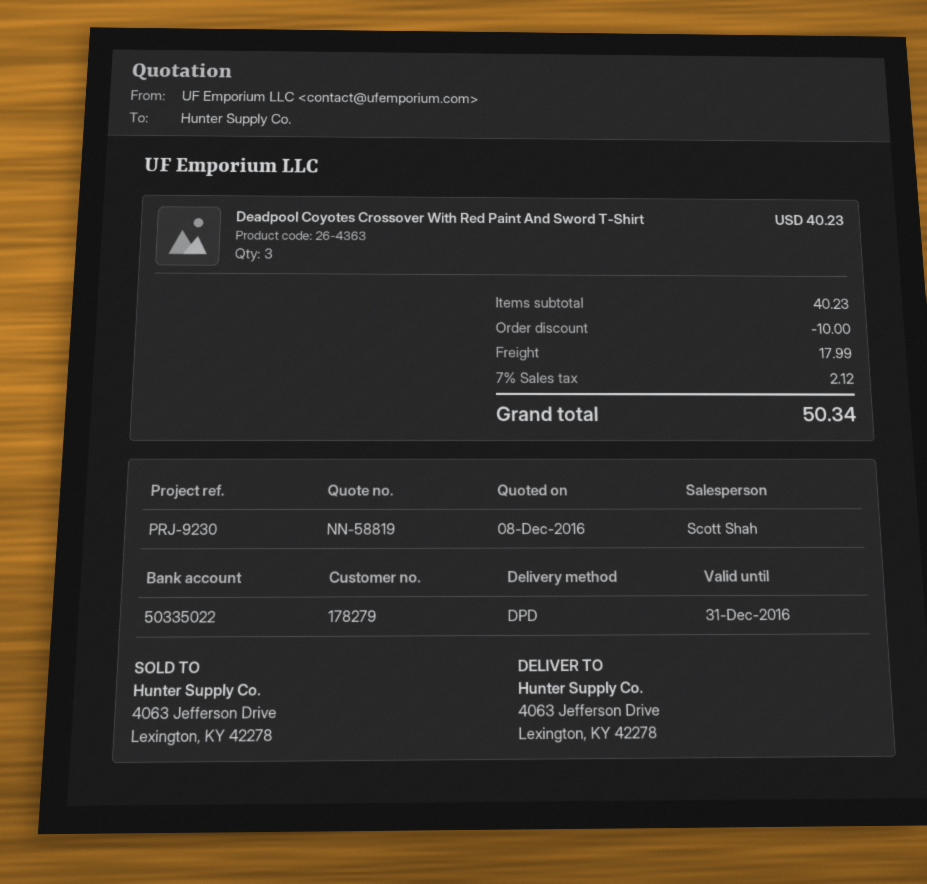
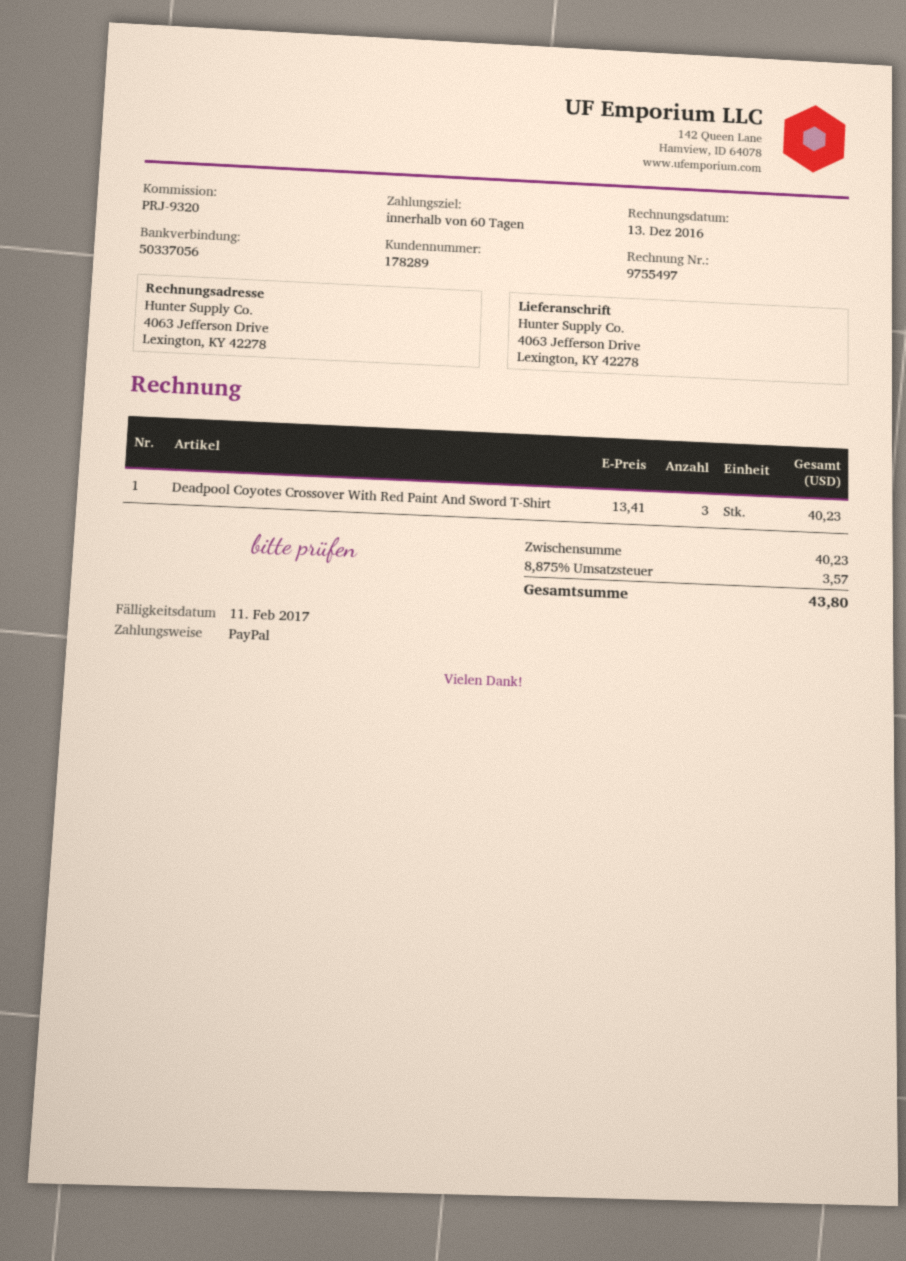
customer number: 178279 -> 178289
reference: PRJ-9230 -> PRJ-9320
bank account: 50335022 -> 50337056
discount: 10.00 -> none
shipping: 17.99 -> none
tax: 7% = 2.12 -> 8.875% = 3.57
total: 50.34 -> 43.80

